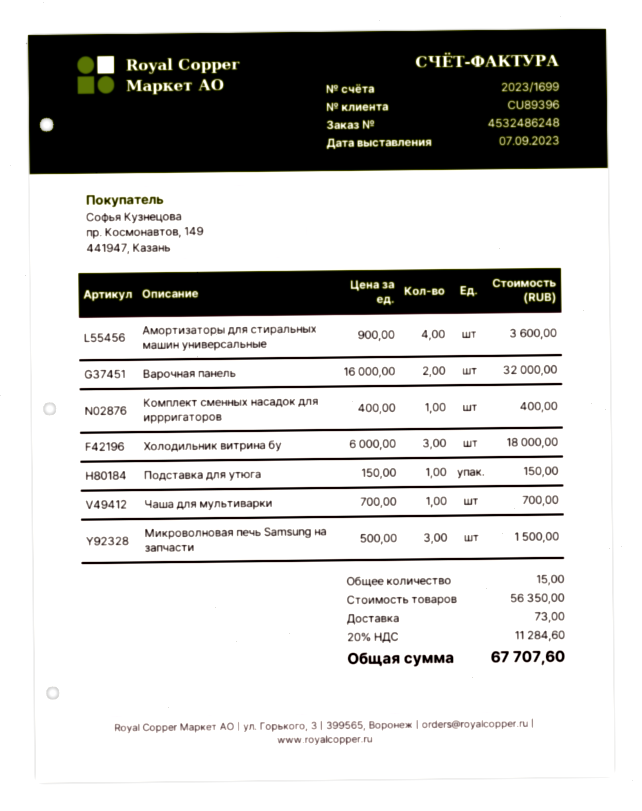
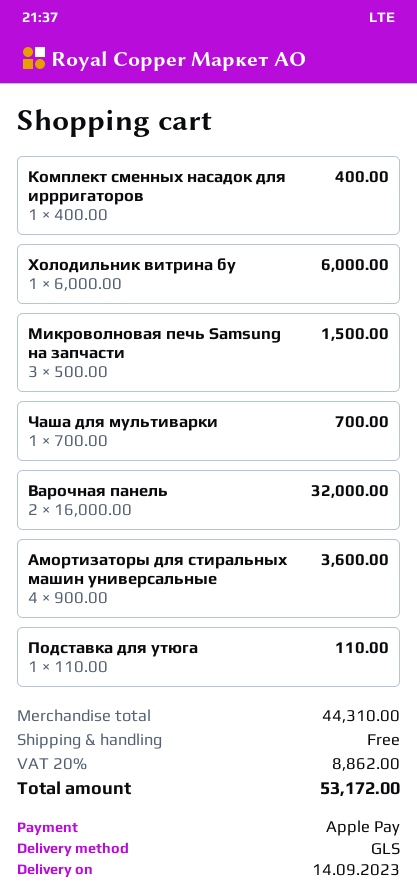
Холодильник витрина бу: 3 x 6000.00 = 18000.00 -> 1 x 6000.00 = 6000.00
Подставка для утюга: 1 x 150.00 = 150.00 -> 1 x 110.00 = 110.00
subtotal: 56350.00 -> 44310.00
shipping: 73.00 -> 0.00
tax: 20% = 11284.60 -> 20% = 8862.00
total: 67707.60 -> 53172.00

